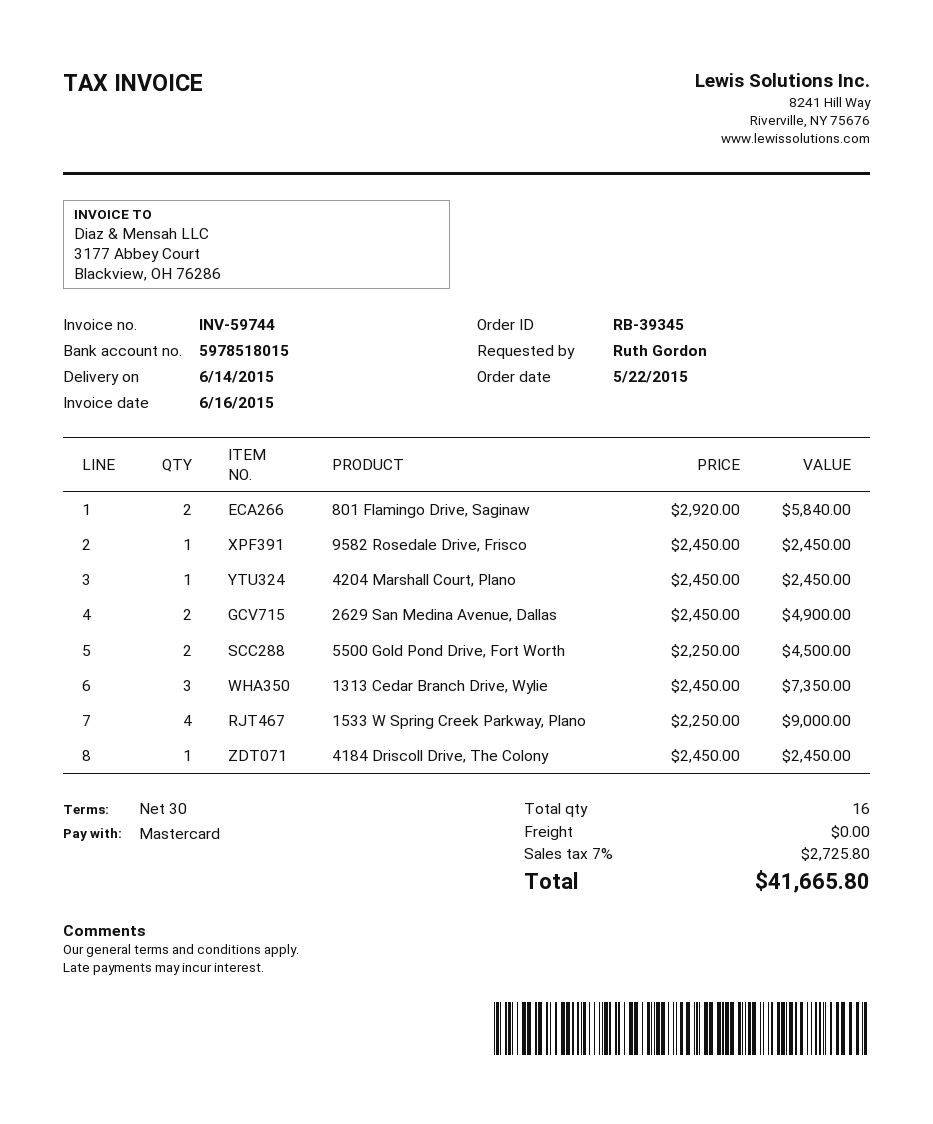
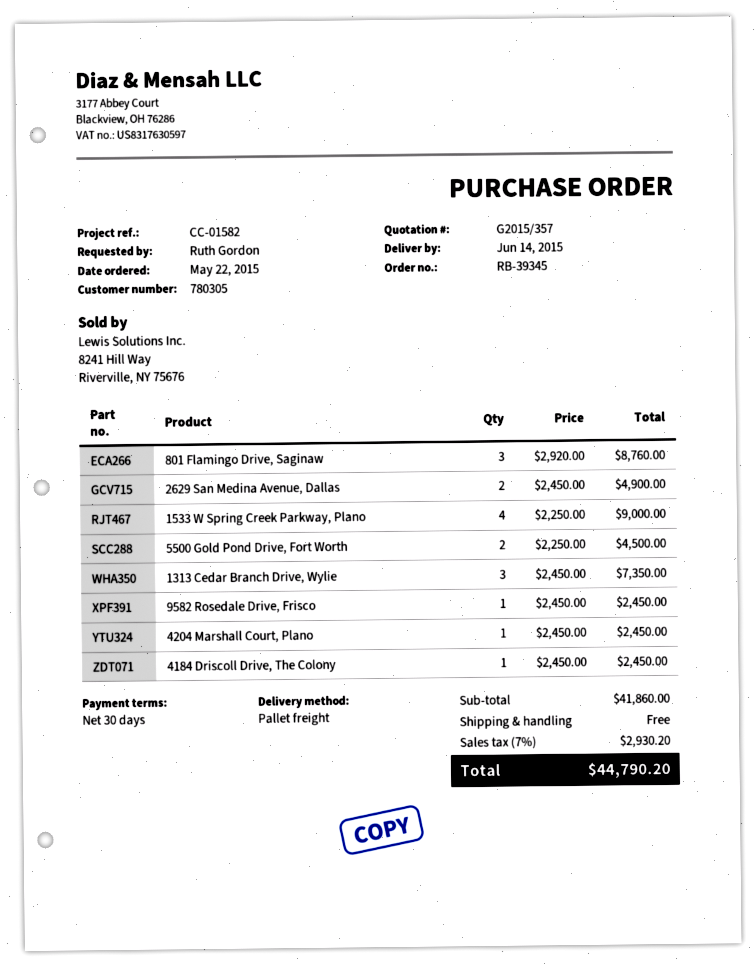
801 Flamingo Drive, Saginaw: 2 x 2920.00 = 5840.00 -> 3 x 2920.00 = 8760.00
tax: 7% = 2725.80 -> 7% = 2930.20
total: 41665.80 -> 44790.20

